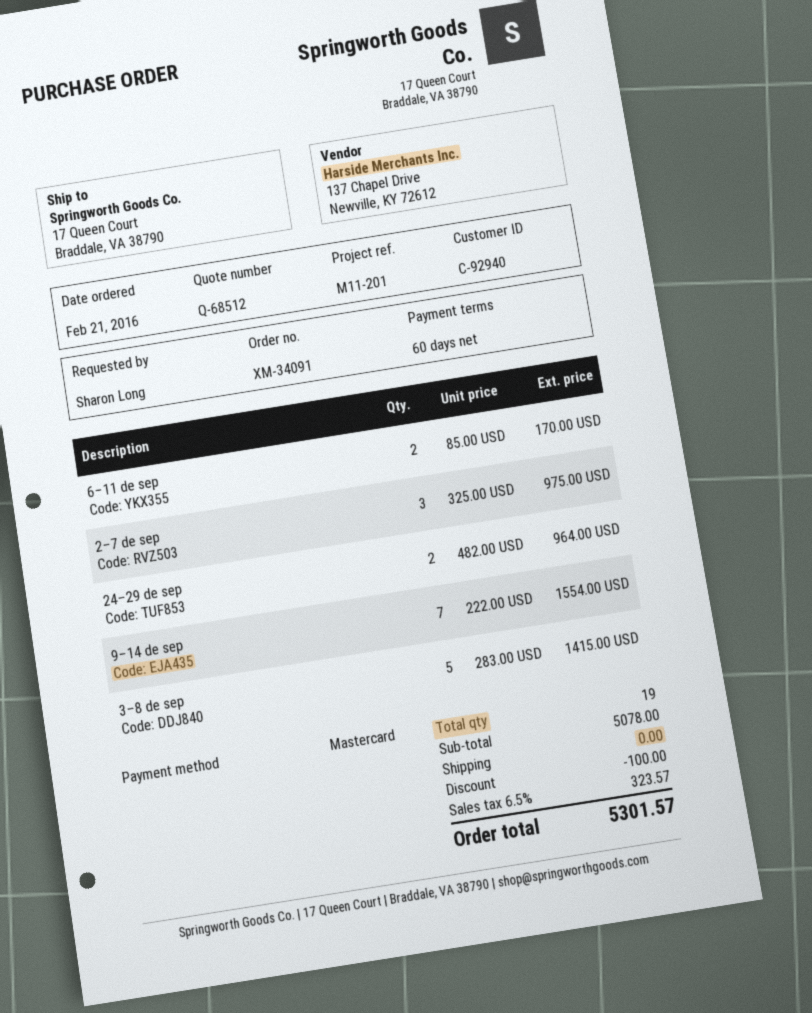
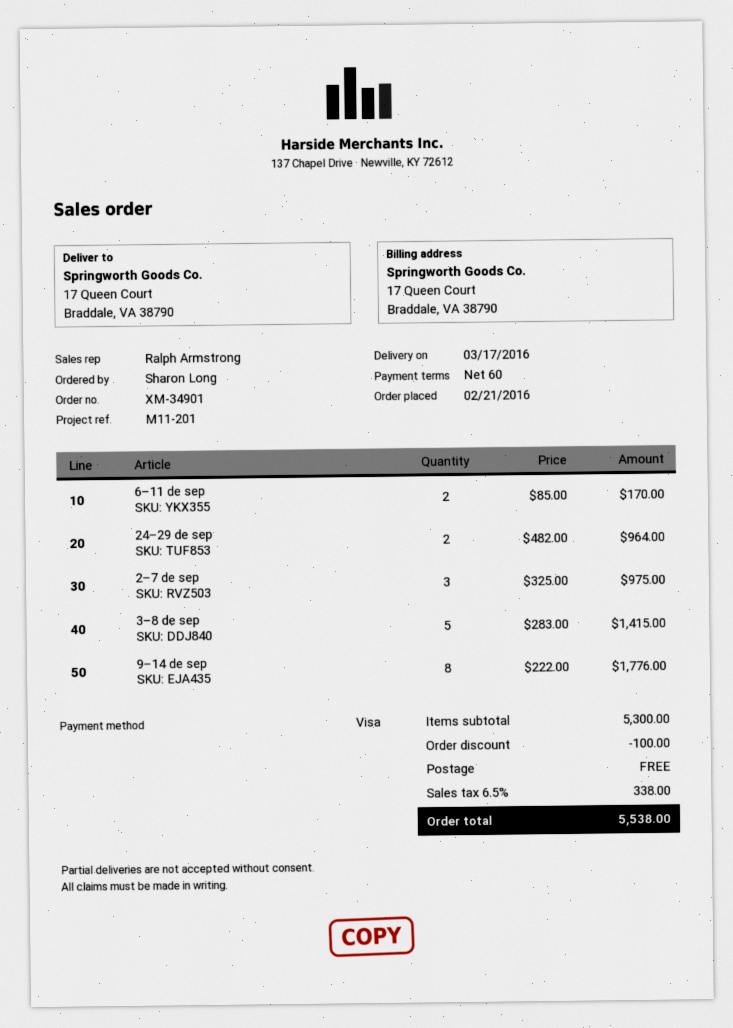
order number: XM-34091 -> XM-34901
payment method: Mastercard -> Visa
9–14 de sep: 7 x 222.00 = 1554.00 -> 8 x 222.00 = 1776.00
subtotal: 5078.00 -> 5300.00
tax: 6.5% = 323.57 -> 6.5% = 338.00
total: 5301.57 -> 5538.00

